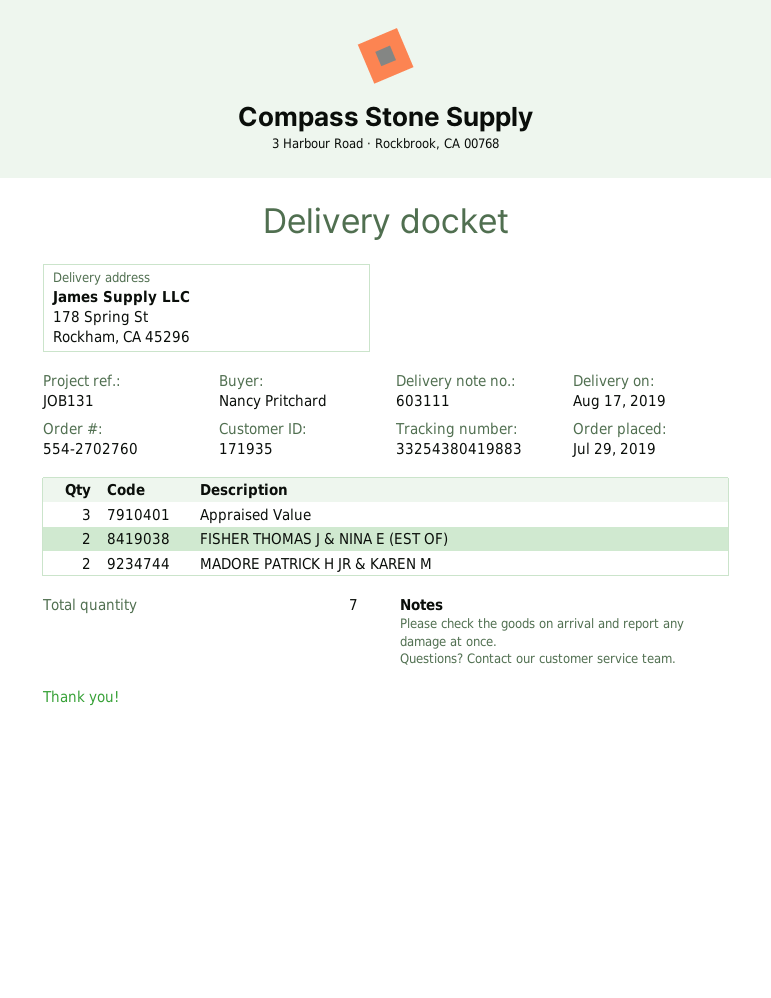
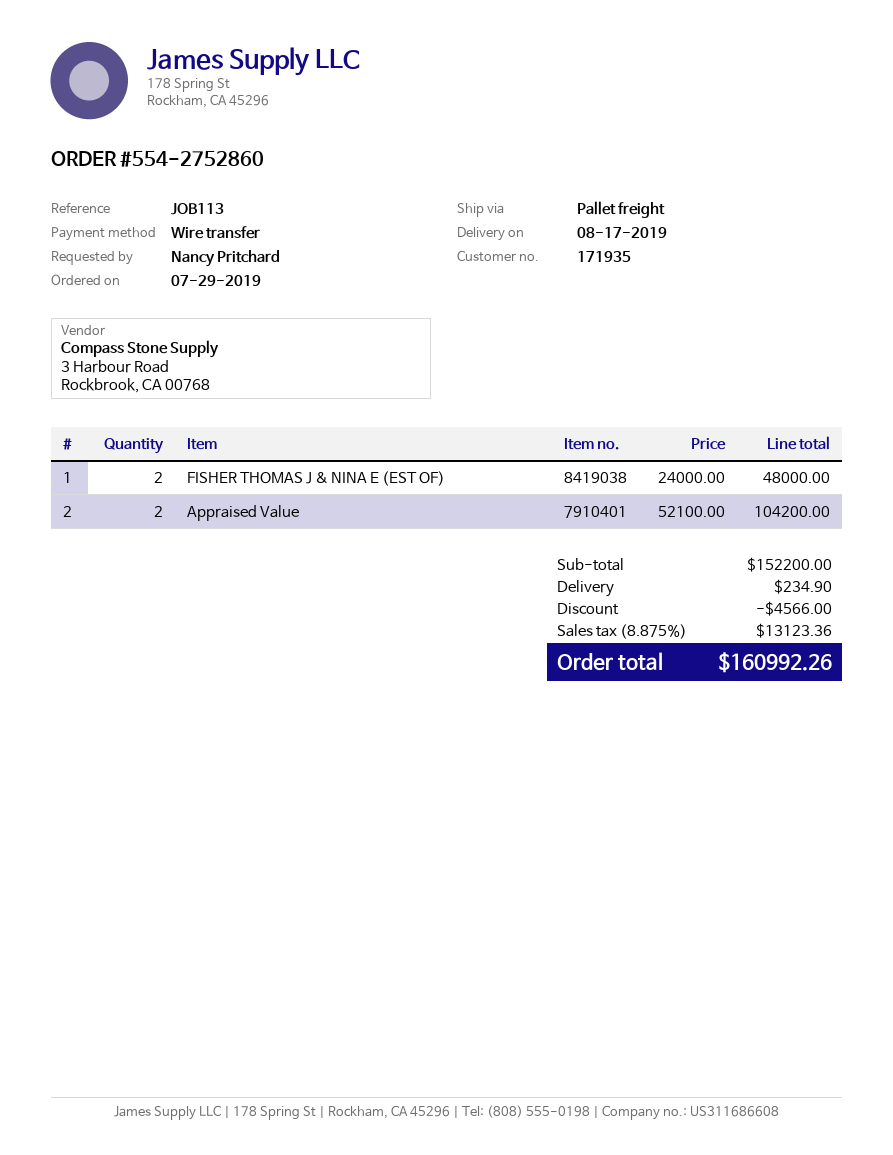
order number: 554-2702760 -> 554-2752860
reference: JOB131 -> JOB113
Appraised Value: 3 -> 2
MADORE PATRICK H JR & KAREN M: 2 -> none

